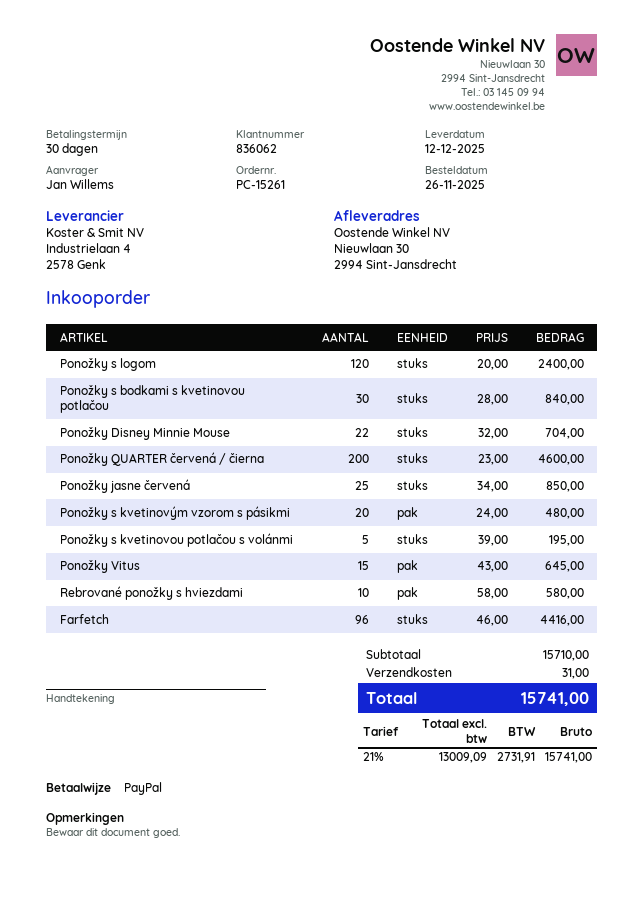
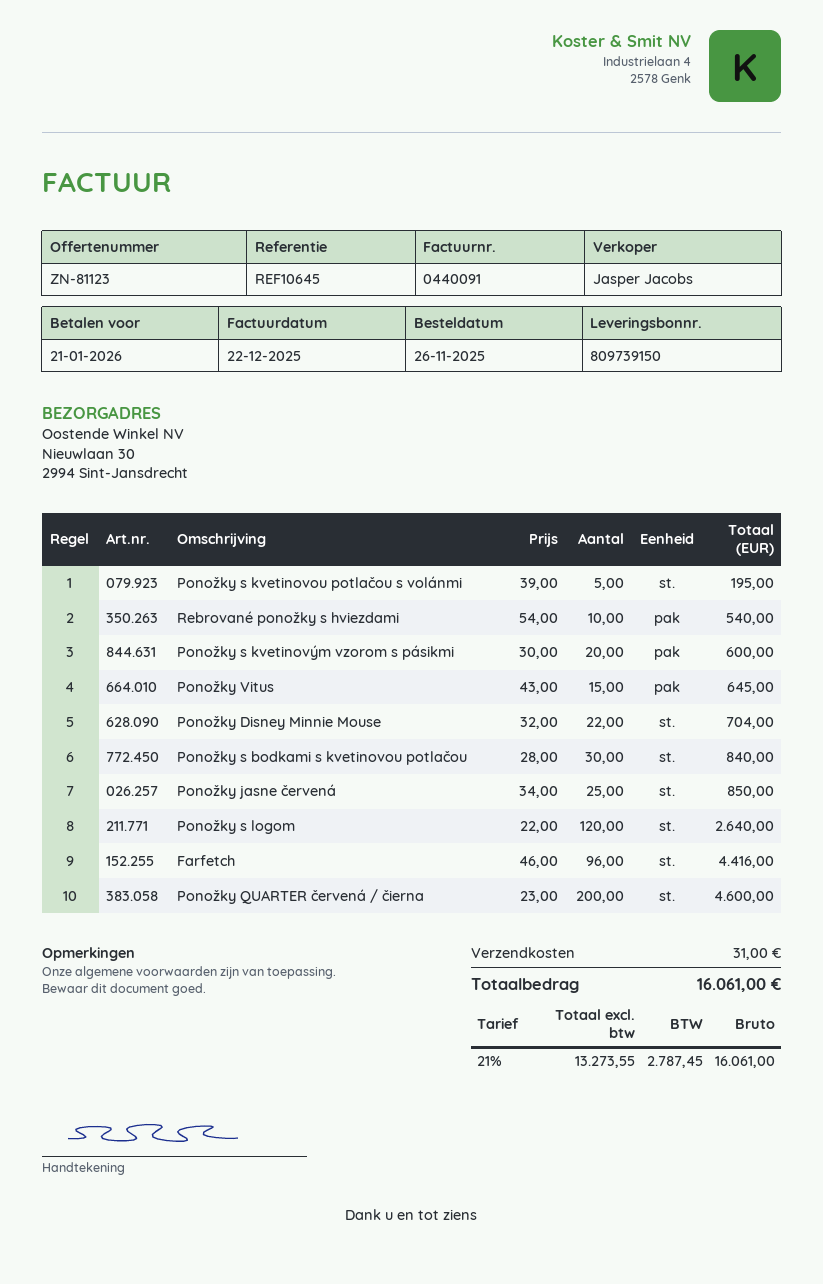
Ponožky s logom: 120 x 20.00 = 2400.00 -> 120 x 22.00 = 2640.00
Ponožky s kvetinovým vzorom s pásikmi: 20 x 24.00 = 480.00 -> 20 x 30.00 = 600.00
Rebrované ponožky s hviezdami: 10 x 58.00 = 580.00 -> 10 x 54.00 = 540.00
net: 13009.09 -> 13273.55
tax: 21% = 2731.91 -> 21% = 2787.45
total: 15741.00 -> 16061.00

